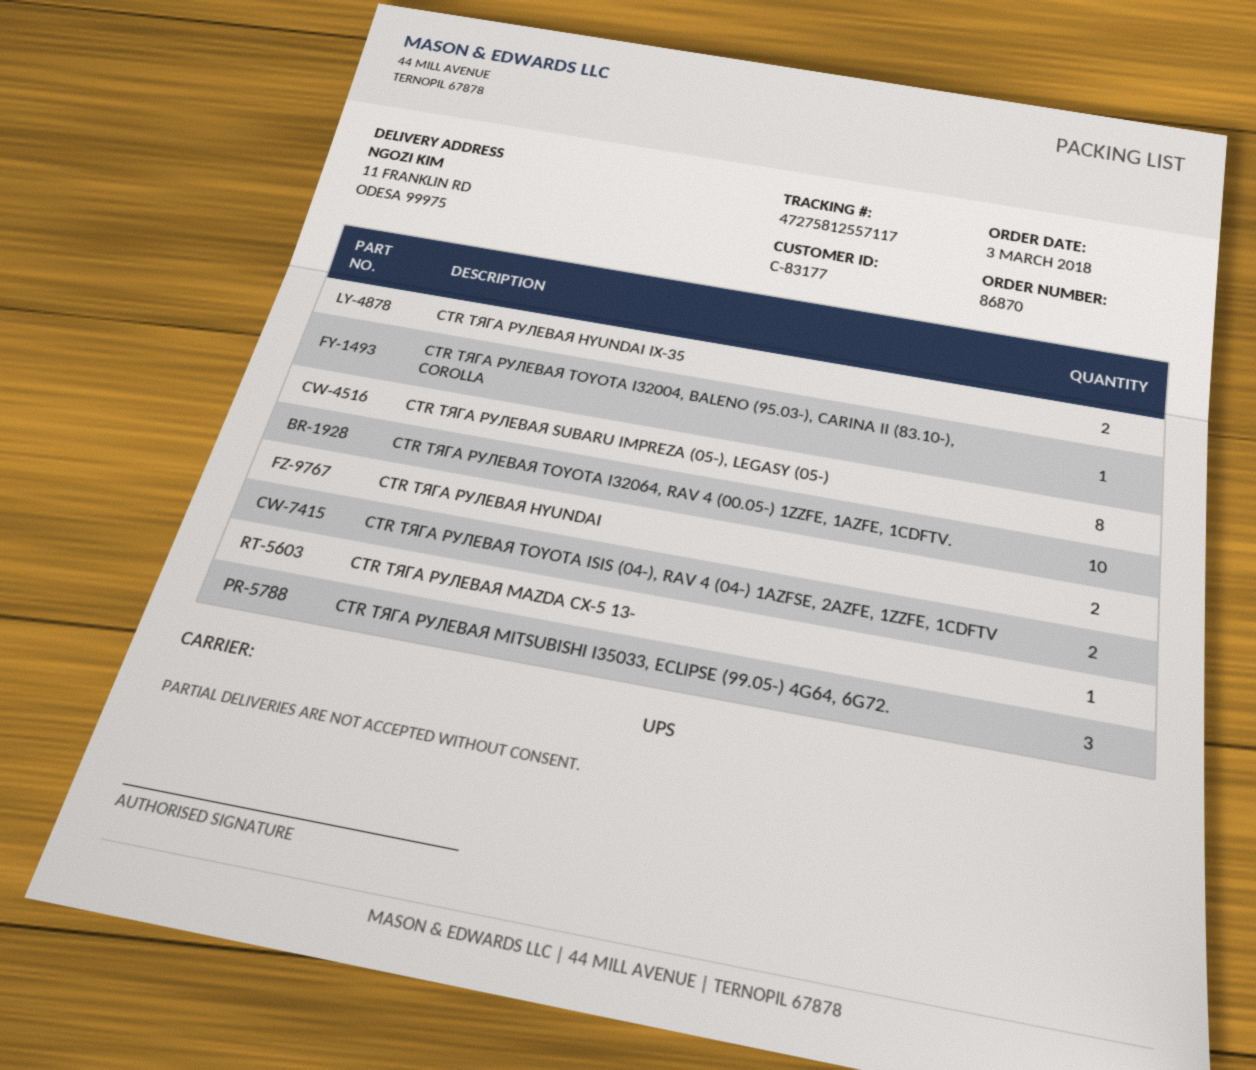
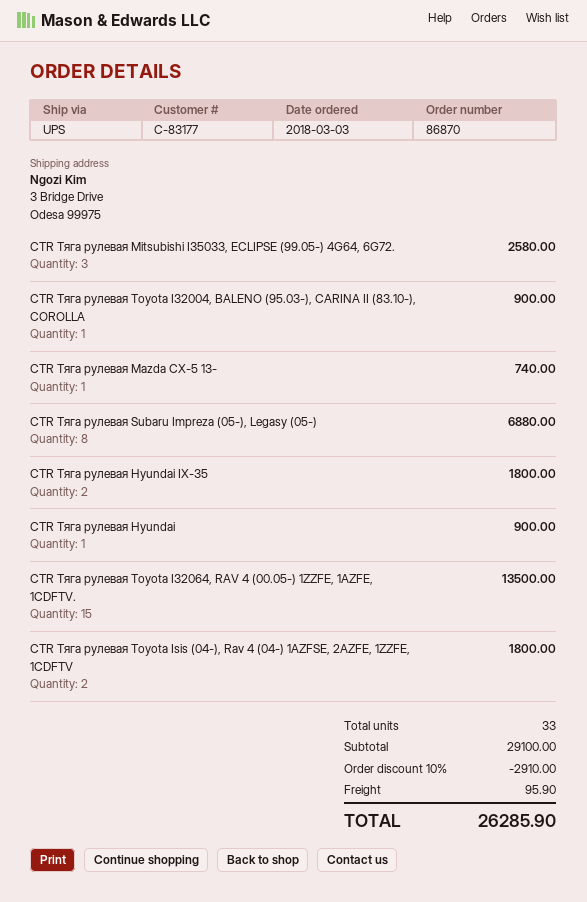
ship to: 11 FRANKLIN RD, ODESA 99975 -> 3 Bridge Drive, Odesa 99975
CTR ТЯГА РУЛЕВАЯ TOYOTA I32064, RAV 4 (00.05-) 1ZZFE, 1AZFE, 1CDFTV.: 10 -> 15
CTR ТЯГА РУЛЕВАЯ HYUNDAI: 2 -> 1

